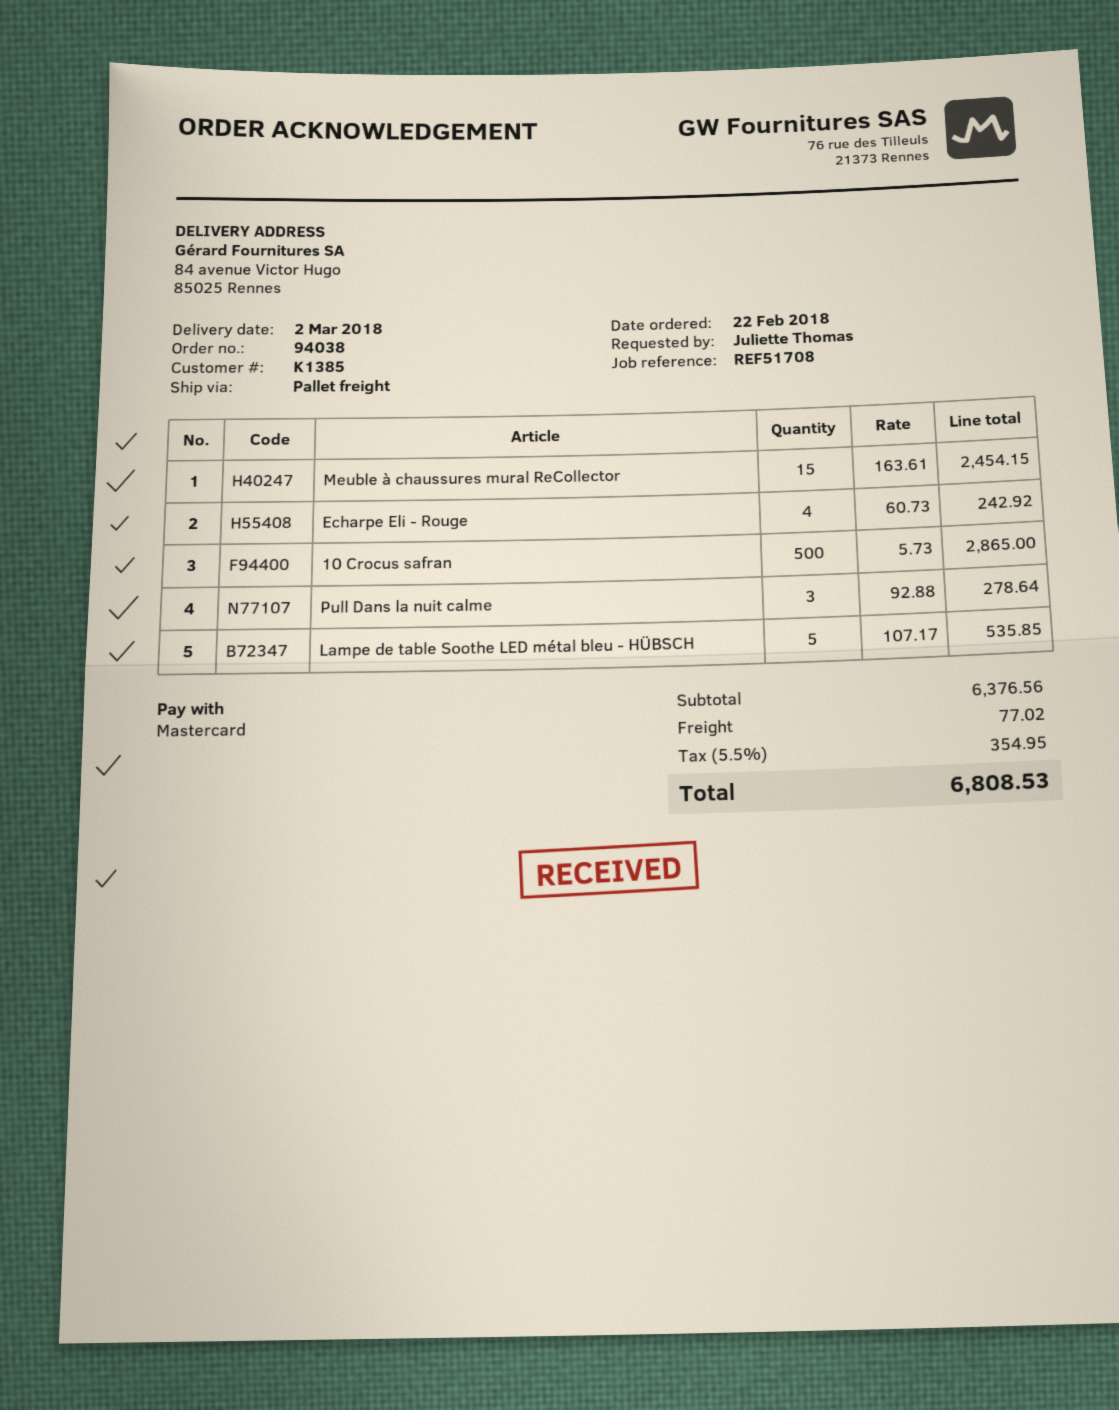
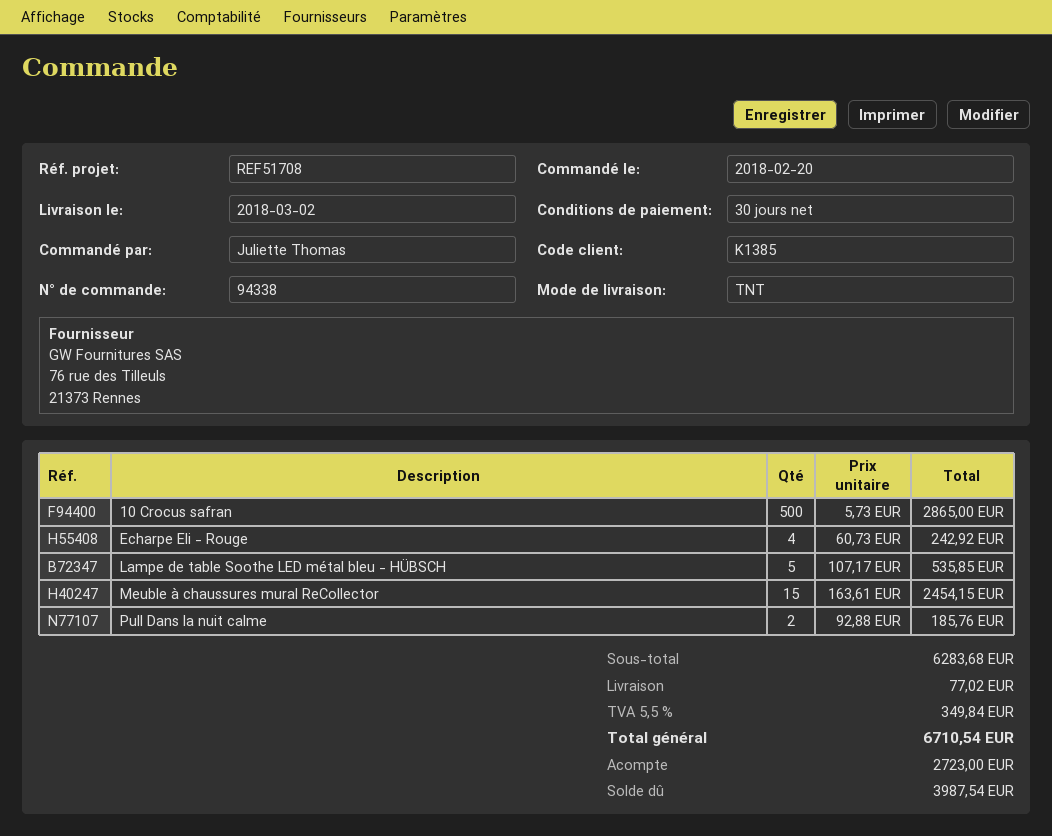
order number: 94038 -> 94338
order date: 2018-02-22 -> 2018-02-20
shipping method: pallet freight -> TNT
Pull Dans la nuit calme: 3 x 92.88 = 278.64 -> 2 x 92.88 = 185.76
subtotal: 6376.56 -> 6283.68
tax: 5.5% = 354.95 -> 5.5% = 349.84
total: 6808.53 -> 6710.54

